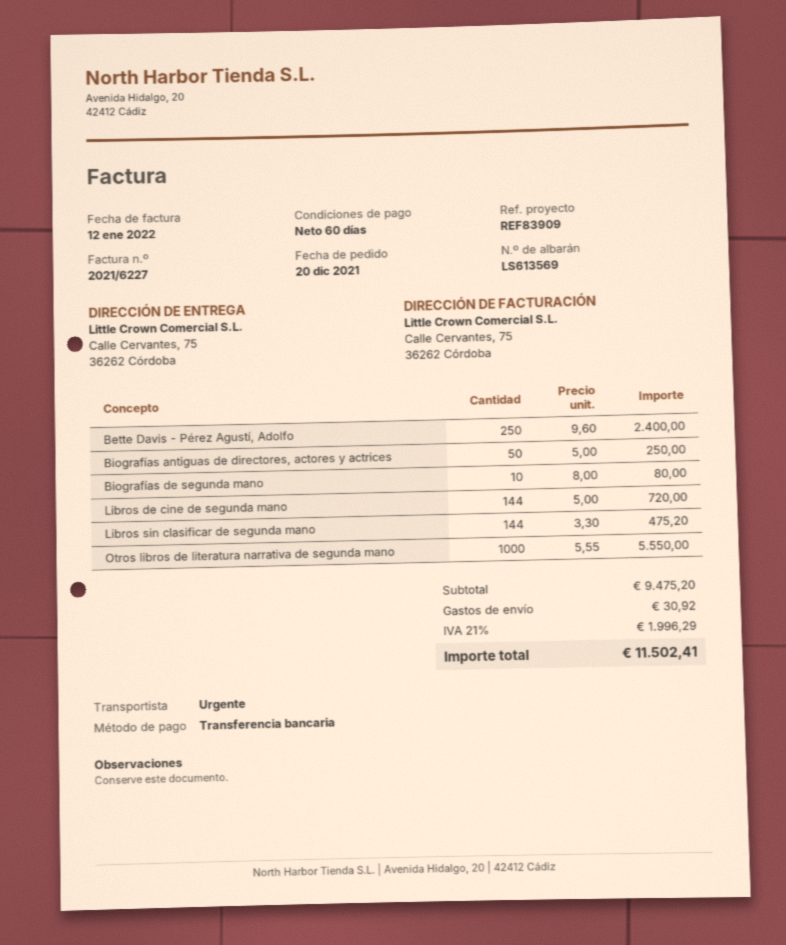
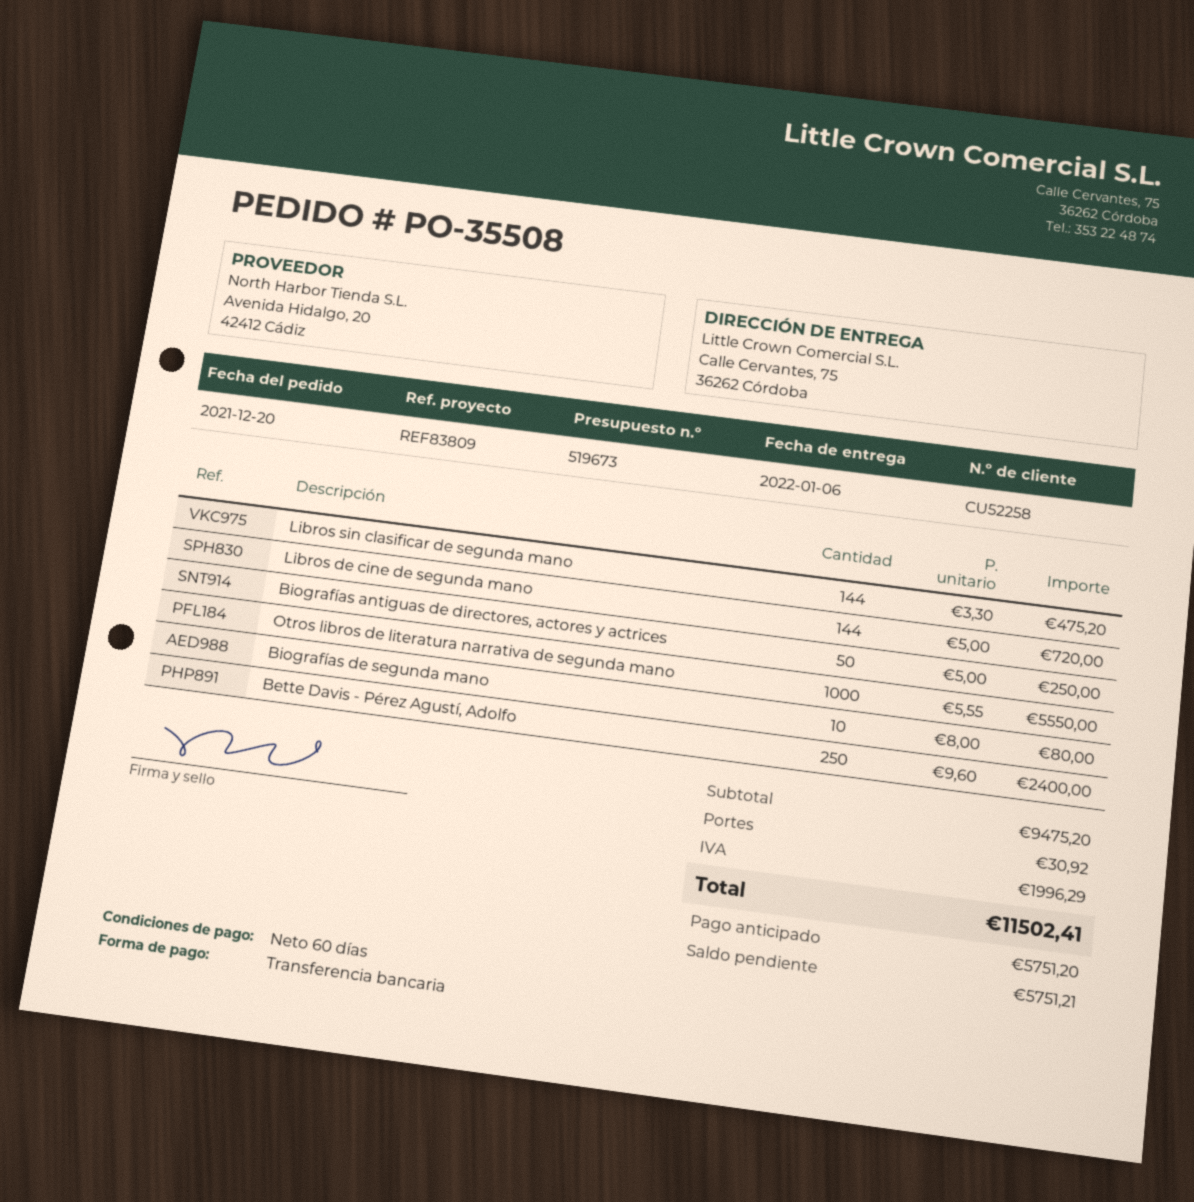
reference: REF83909 -> REF83809

